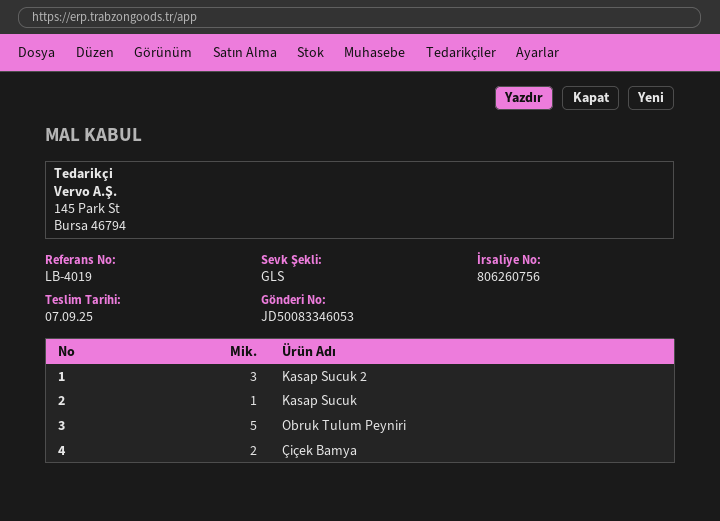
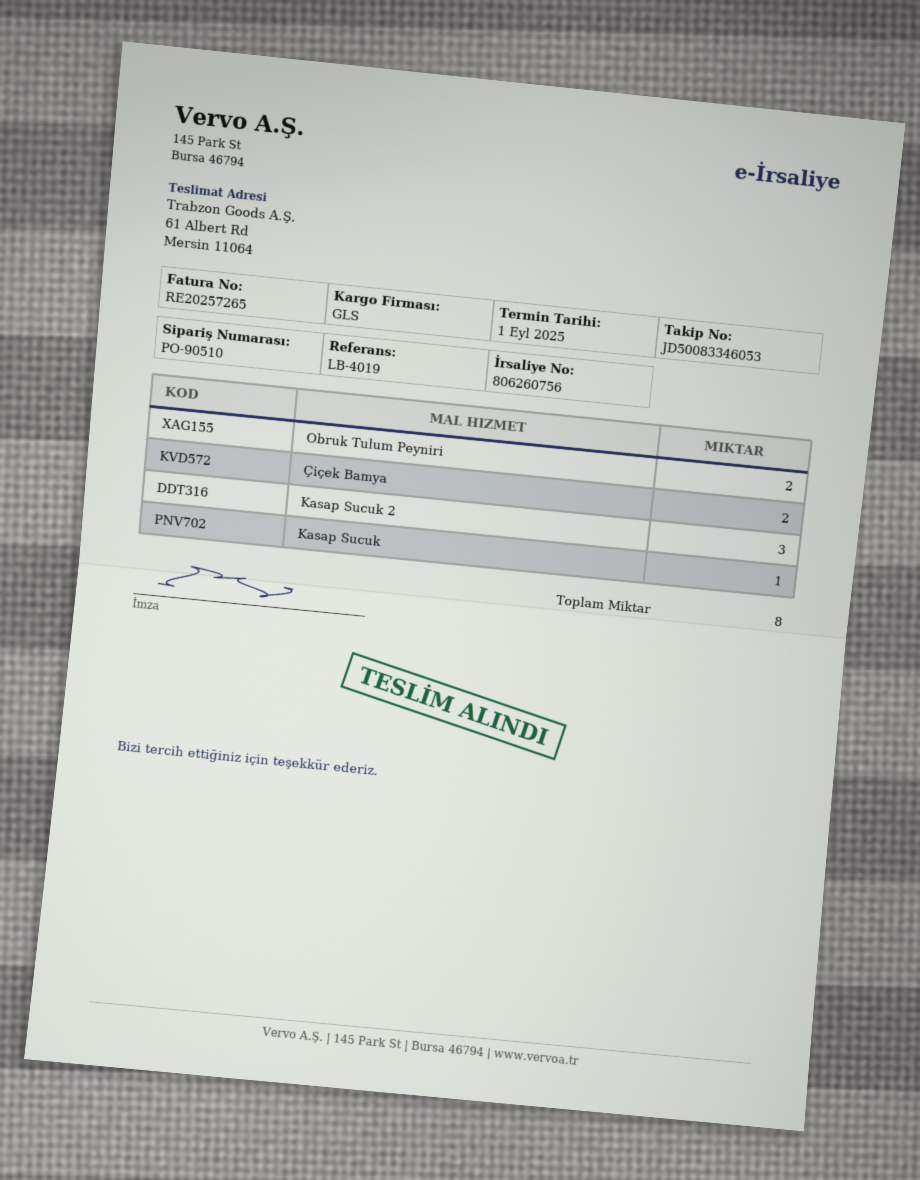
delivery date: 2025-09-07 -> 2025-09-01
Obruk Tulum Peyniri: 5 -> 2

